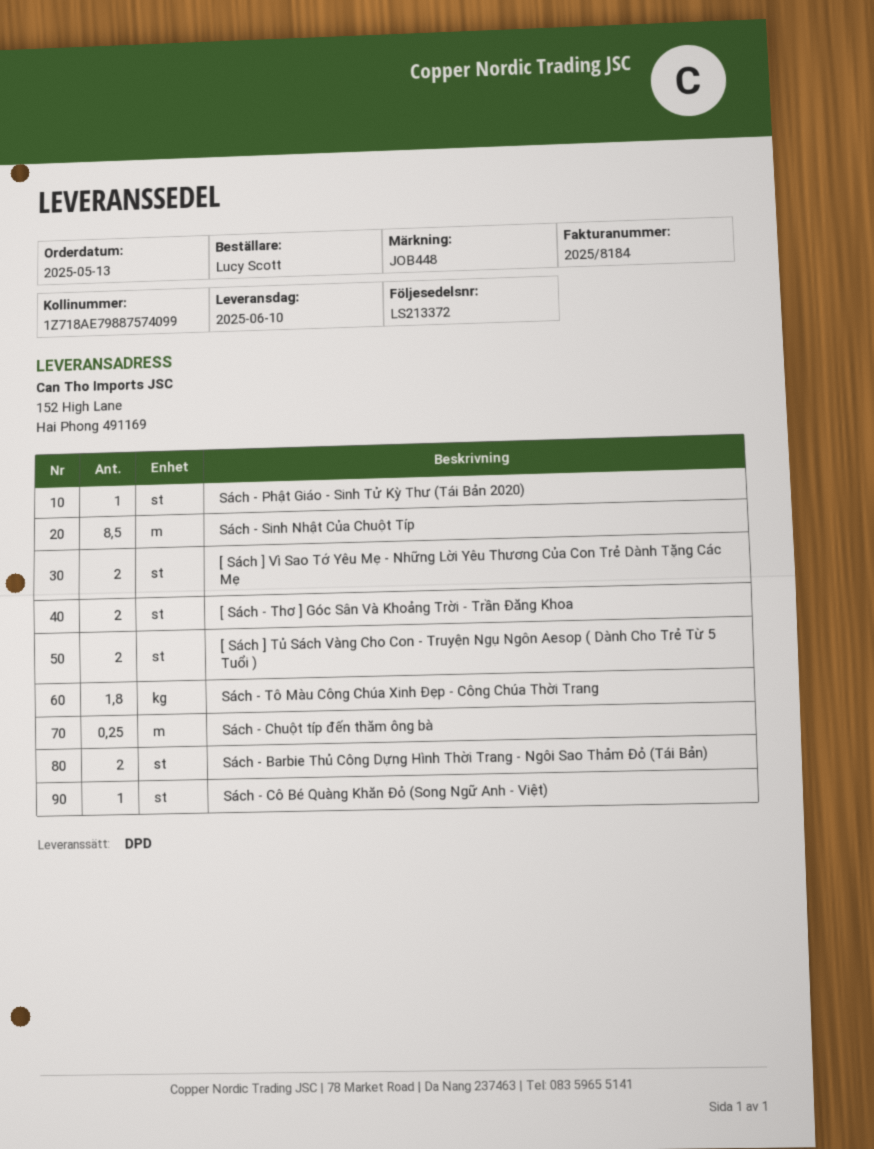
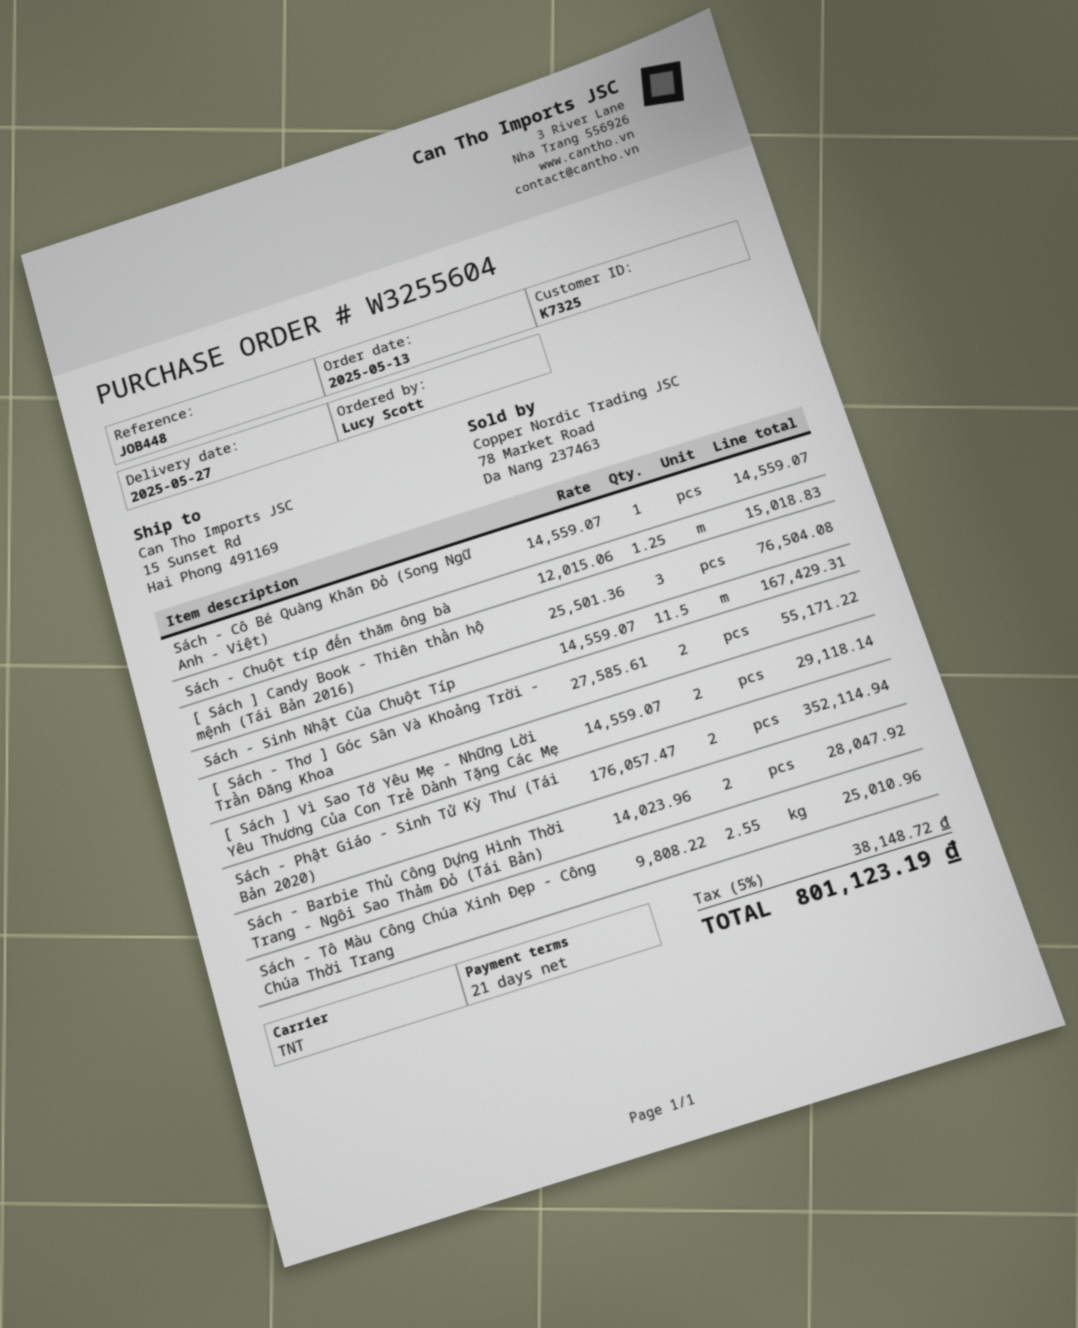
delivery date: 2025-06-10 -> 2025-05-27
shipping method: DPD -> TNT
ship to: 152 High Lane, Hai Phong 491169 -> 15 Sunset Rd, Hai Phong 491169
Sách - Phật Giáo - Sinh Tử Kỳ Thư (Tái Bản 2020): 1 -> 2
Sách - Sinh Nhật Của Chuột Típ: 8.5 -> 11.5
[ Sách ] Tủ Sách Vàng Cho Con - Truyện Ngụ Ngôn Aesop ( Dành Cho Trẻ Từ 5 Tuổi ): 2 -> none
Sách - Tô Màu Công Chúa Xinh Đẹp - Công Chúa Thời Trang: 1.8 -> 2.55
Sách - Chuột típ đến thăm ông bà: 0.25 -> 1.25
[ Sách ] Candy Book - Thiên thần hộ mệnh (Tái Bản 2016): none -> 3

